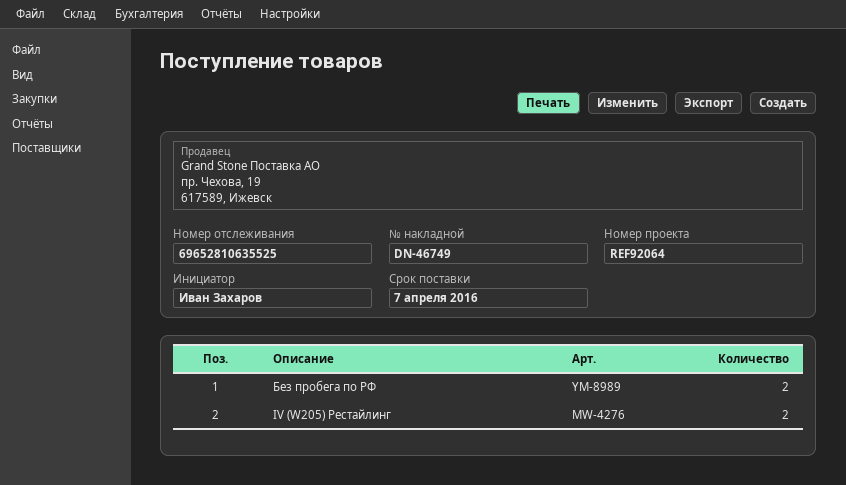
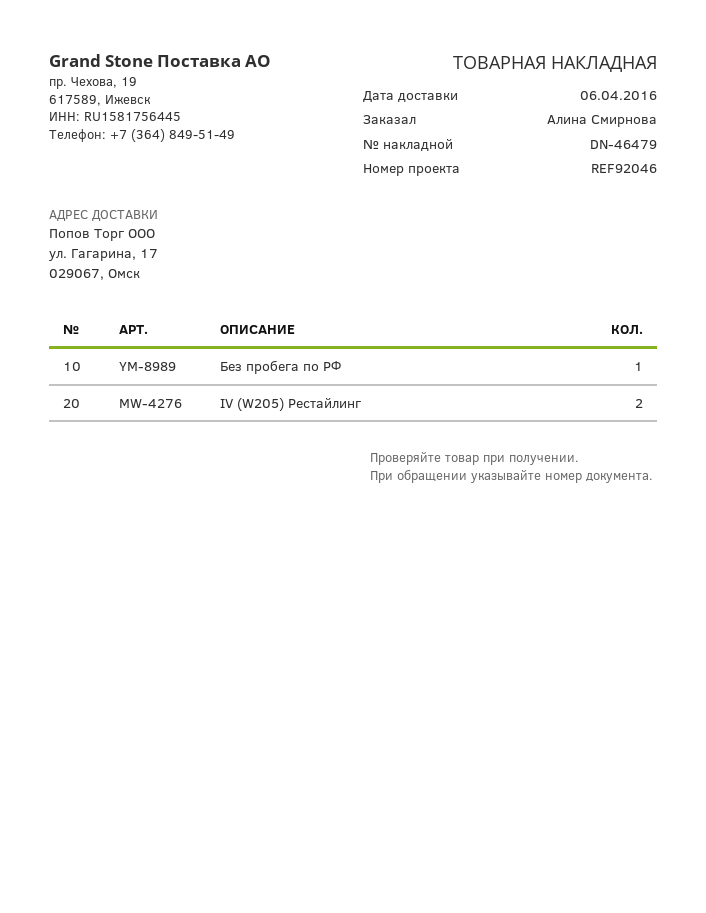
delivery note number: DN-46749 -> DN-46479
delivery date: 2016-04-07 -> 2016-04-06
reference: REF92064 -> REF92046
ordered by: Иван Захаров -> Алина Смирнова
Без пробега по РФ: 2 -> 1

